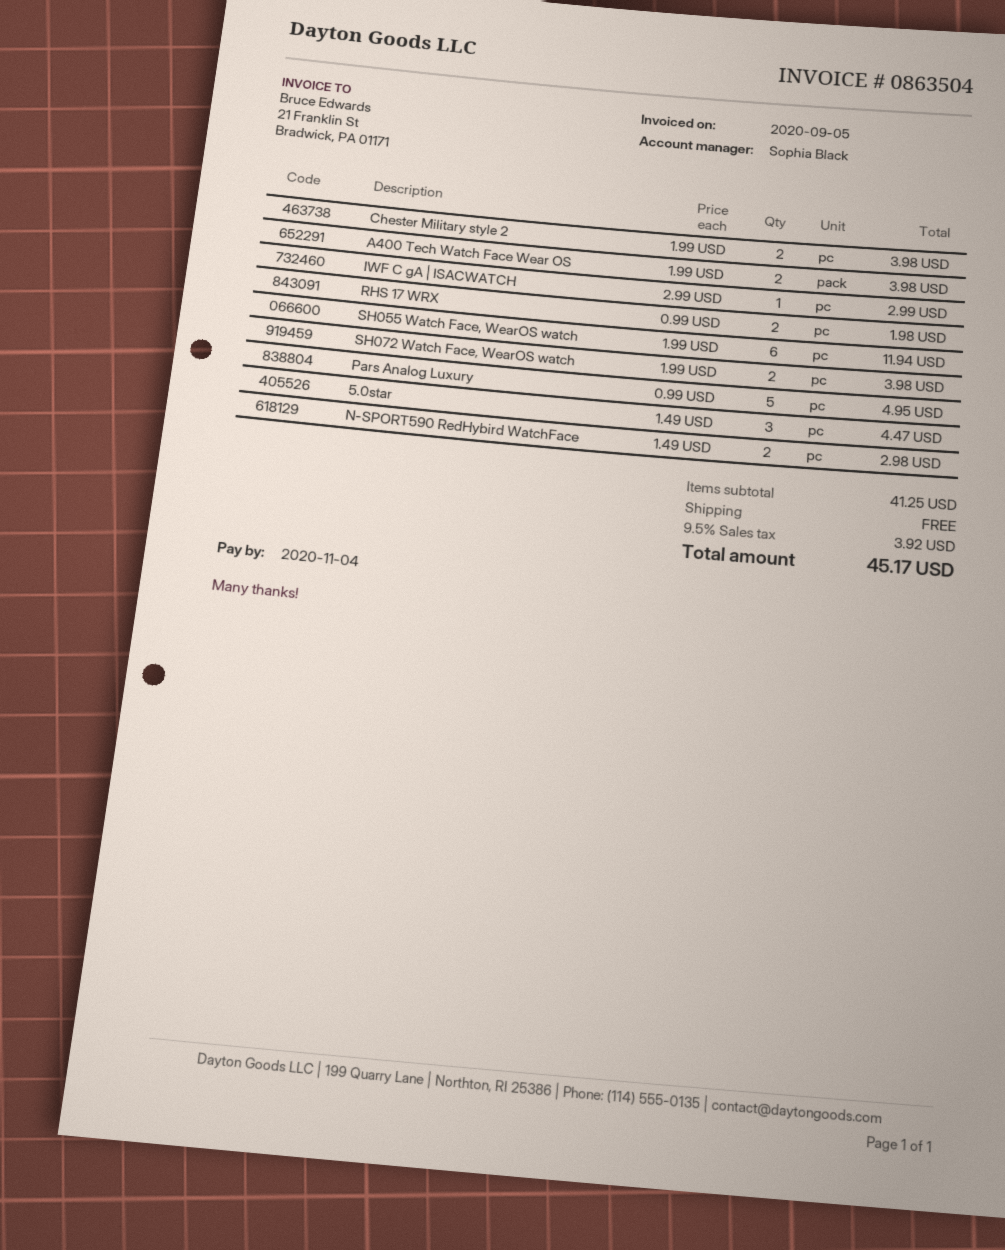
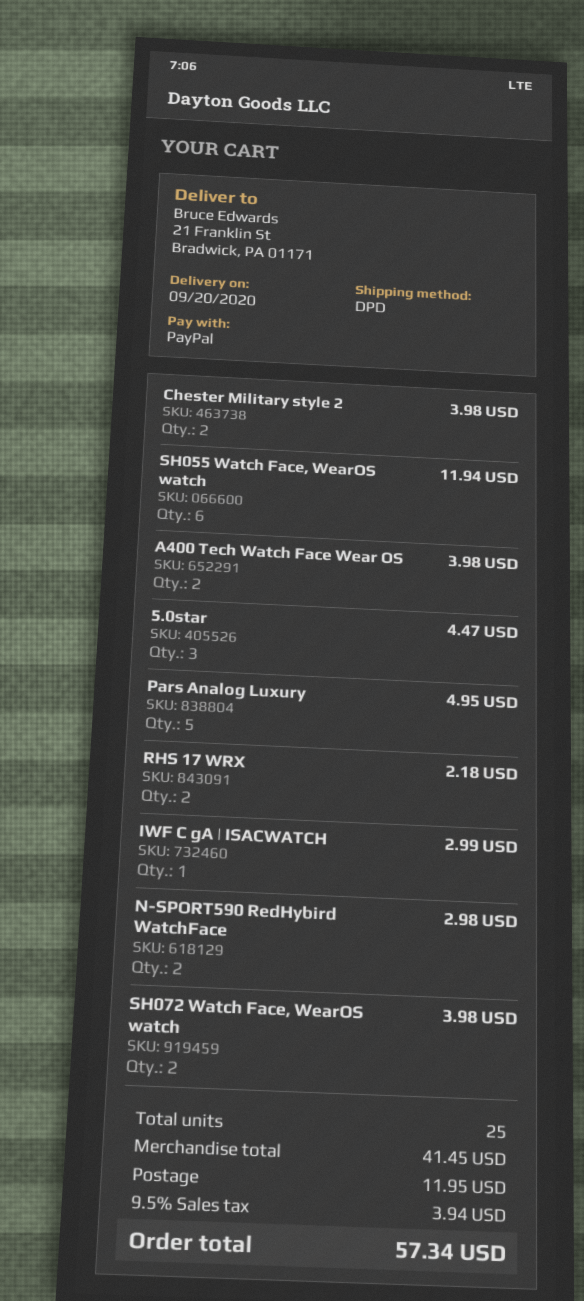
RHS 17 WRX: 2 for 1.98 -> 2 for 2.18
subtotal: 41.25 -> 41.45
shipping: 0.00 -> 11.95
tax: 9.5% = 3.92 -> 9.5% = 3.94
total: 45.17 -> 57.34

